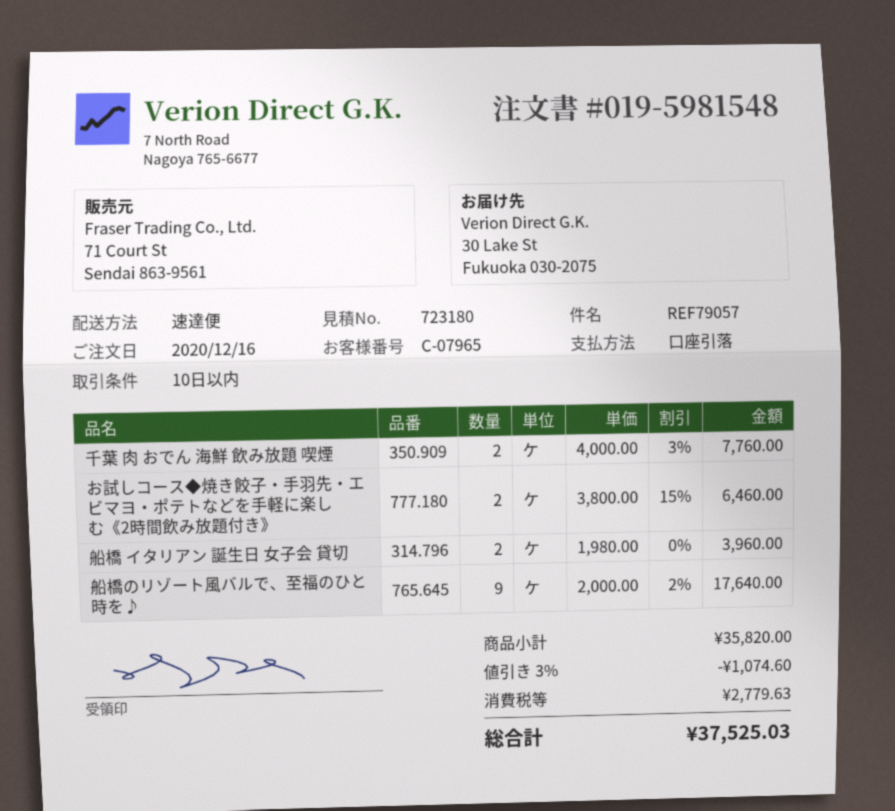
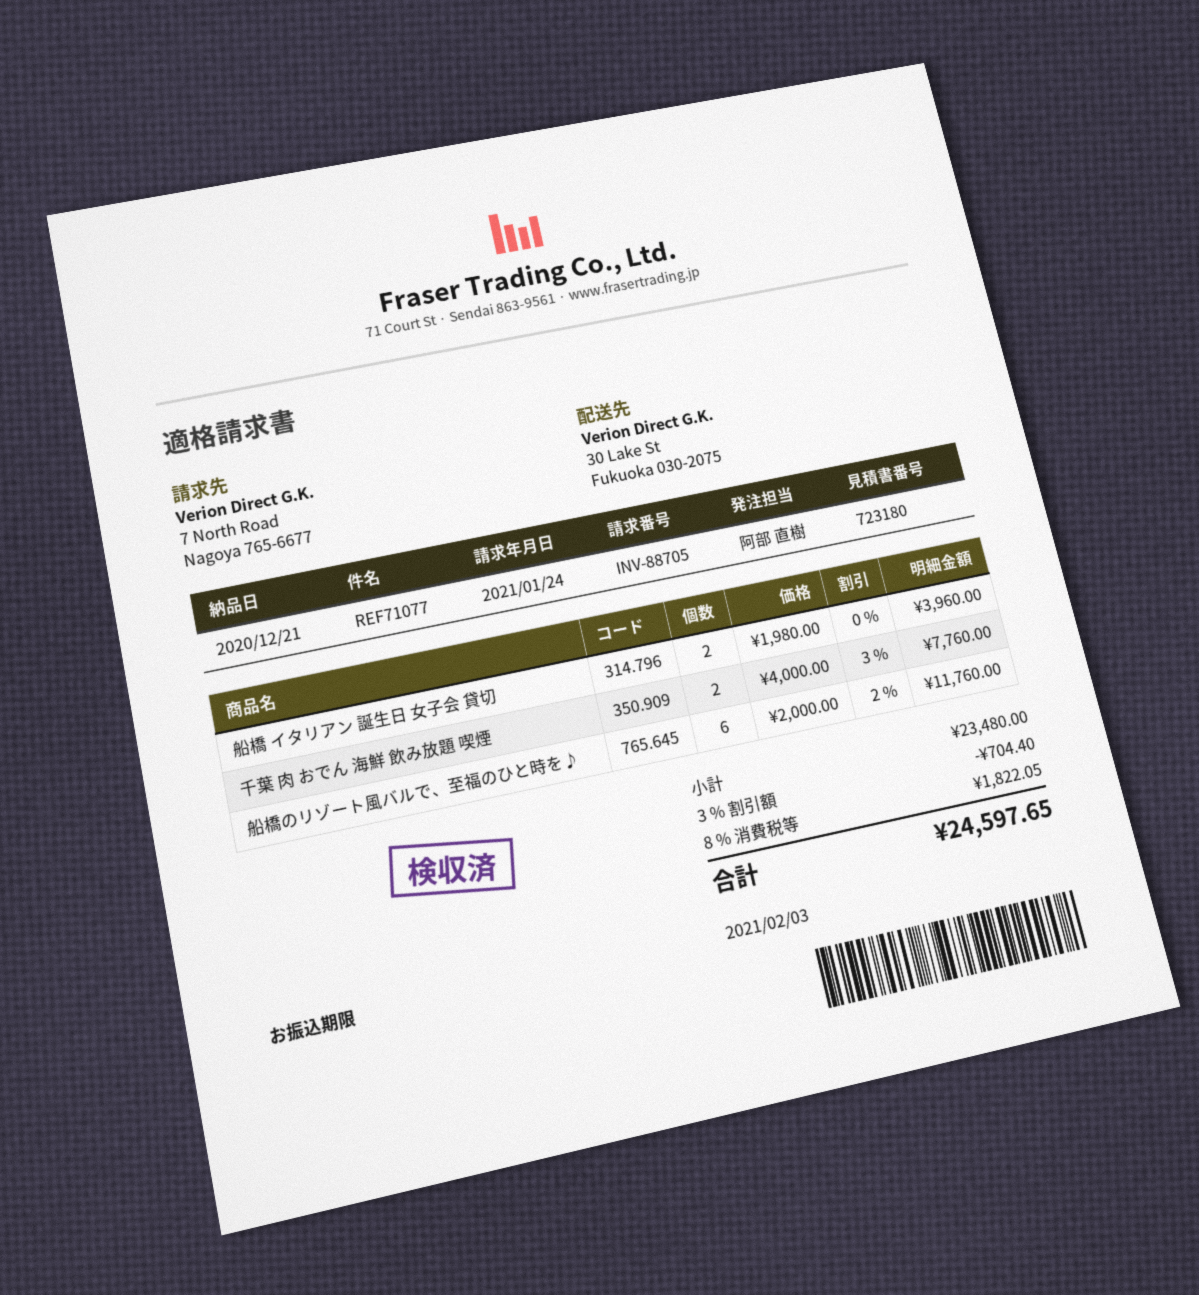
reference: REF79057 -> REF71077
お試しコース◆焼き餃子・手羽先・エビマヨ・ポテトなどを手軽に楽しむ《2時間飲み放題付き》: 2 x 3800.00 - 15% = 6460.00 -> none
船橋のリゾート風バルで、至福のひと時を♪: 9 x 2000.00 - 2% = 17640.00 -> 6 x 2000.00 - 2% = 11760.00
subtotal: 35820.00 -> 23480.00
discount: 3% = 1074.60 -> 3% = 704.40
tax: 2779.63 -> 1822.05
total: 37525.03 -> 24597.65

